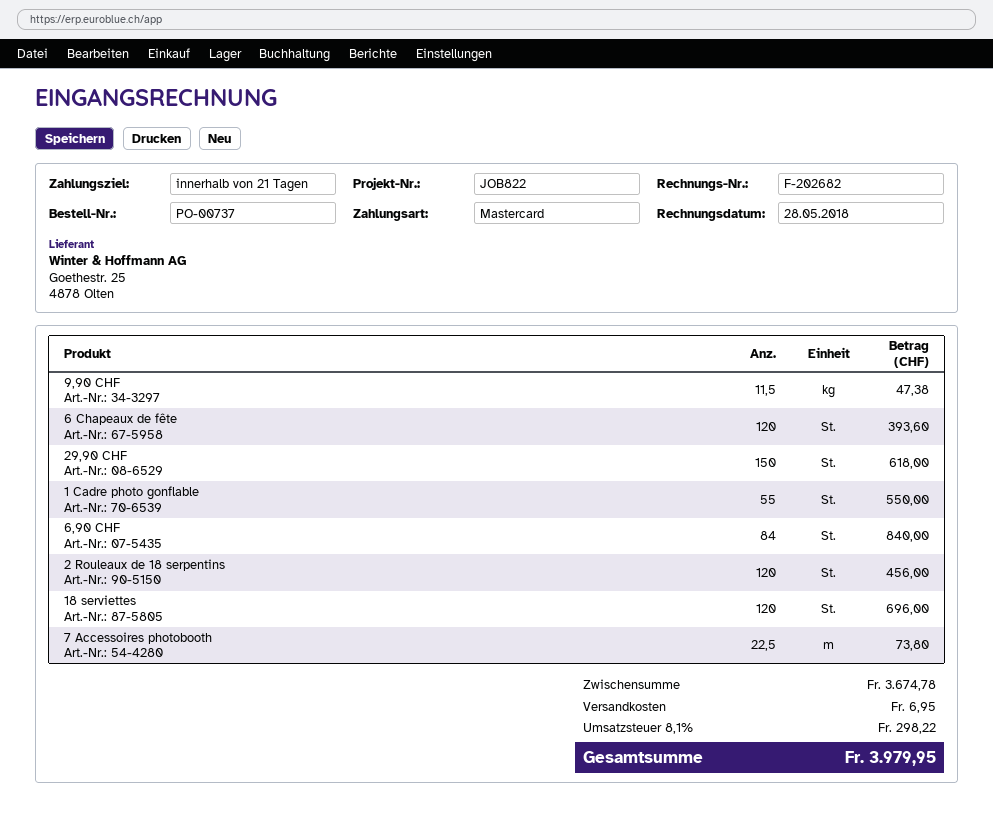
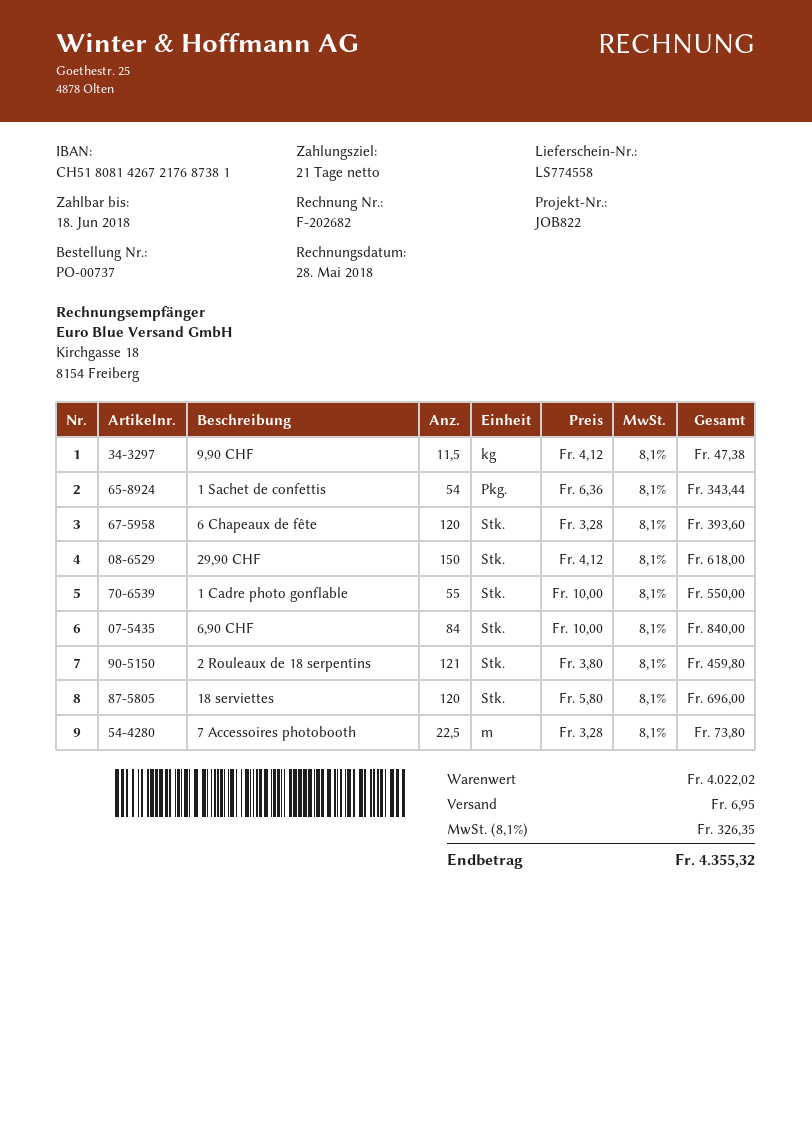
2 Rouleaux de 18 serpentins: 120 for 456.00 -> 121 for 459.80
1 Sachet de confettis: none -> 54 for 343.44
subtotal: 3674.78 -> 4022.02
tax: 8.1% = 298.22 -> 8.1% = 326.35
total: 3979.95 -> 4355.32

